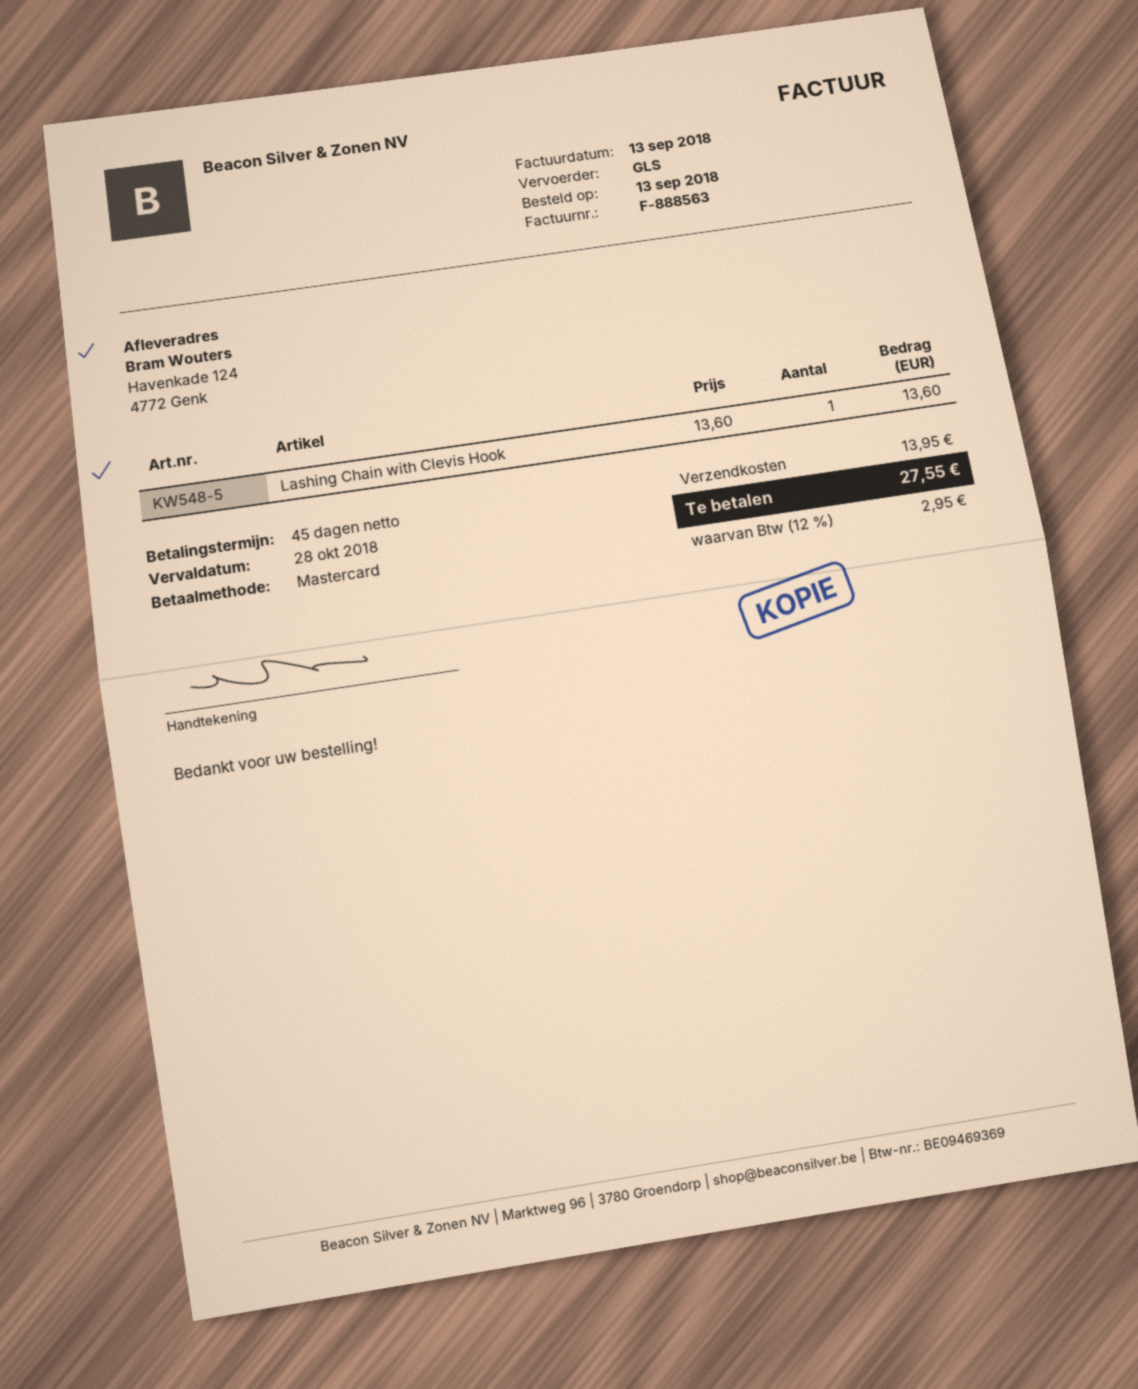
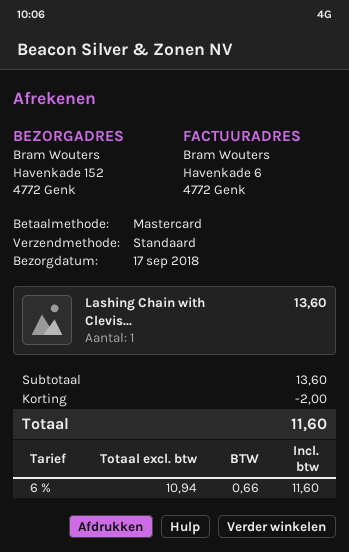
shipping method: GLS -> standard
ship to: Havenkade 124, 4772 Genk -> Havenkade 152, 4772 Genk
discount: none -> 2.00
shipping: 13.95 -> none
tax: 12% = 2.95 -> 6% = 0.66
total: 27.55 -> 11.60

